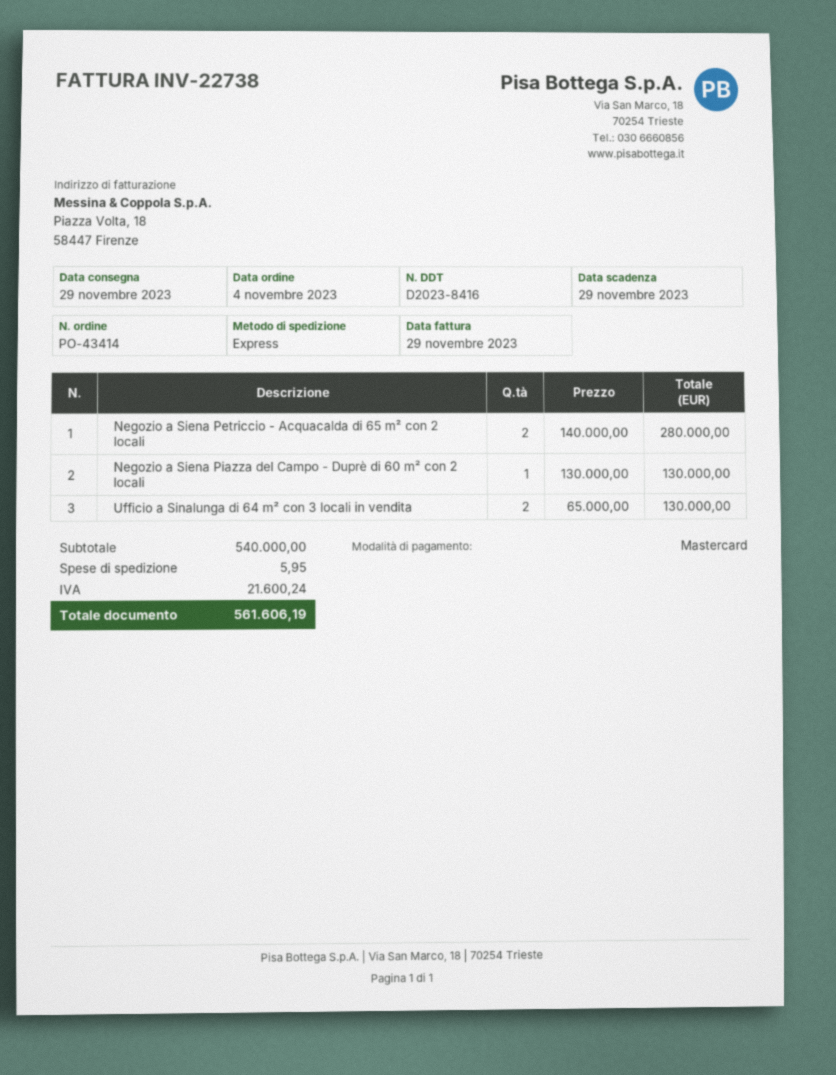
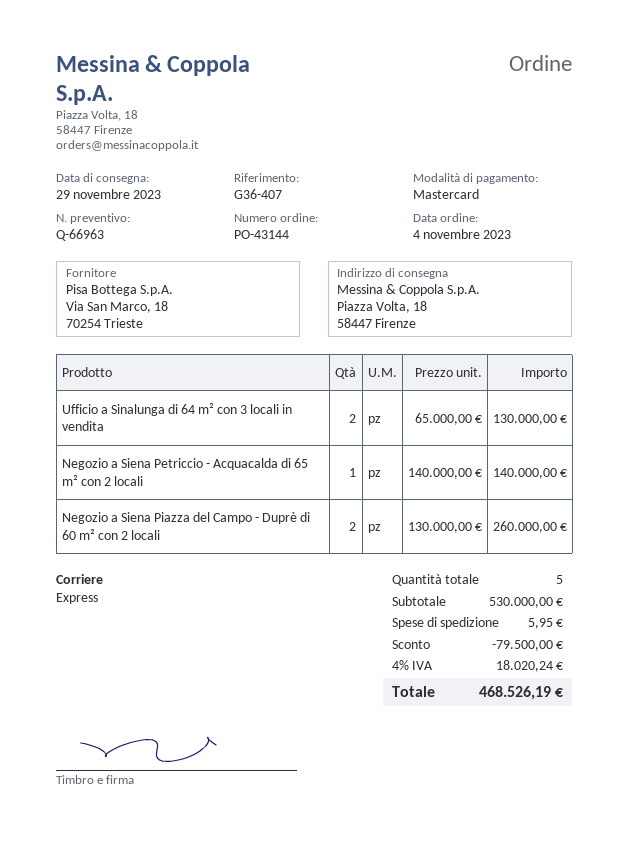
order number: PO-43414 -> PO-43144
Negozio a Siena Petriccio - Acquacalda di 65 m² con 2 locali: 2 x 140000.00 = 280000.00 -> 1 x 140000.00 = 140000.00
Negozio a Siena Piazza del Campo - Duprè di 60 m² con 2 locali: 1 x 130000.00 = 130000.00 -> 2 x 130000.00 = 260000.00
subtotal: 540000.00 -> 530000.00
discount: none -> 79500.00
tax: 21600.24 -> 18020.24
total: 561606.19 -> 468526.19

